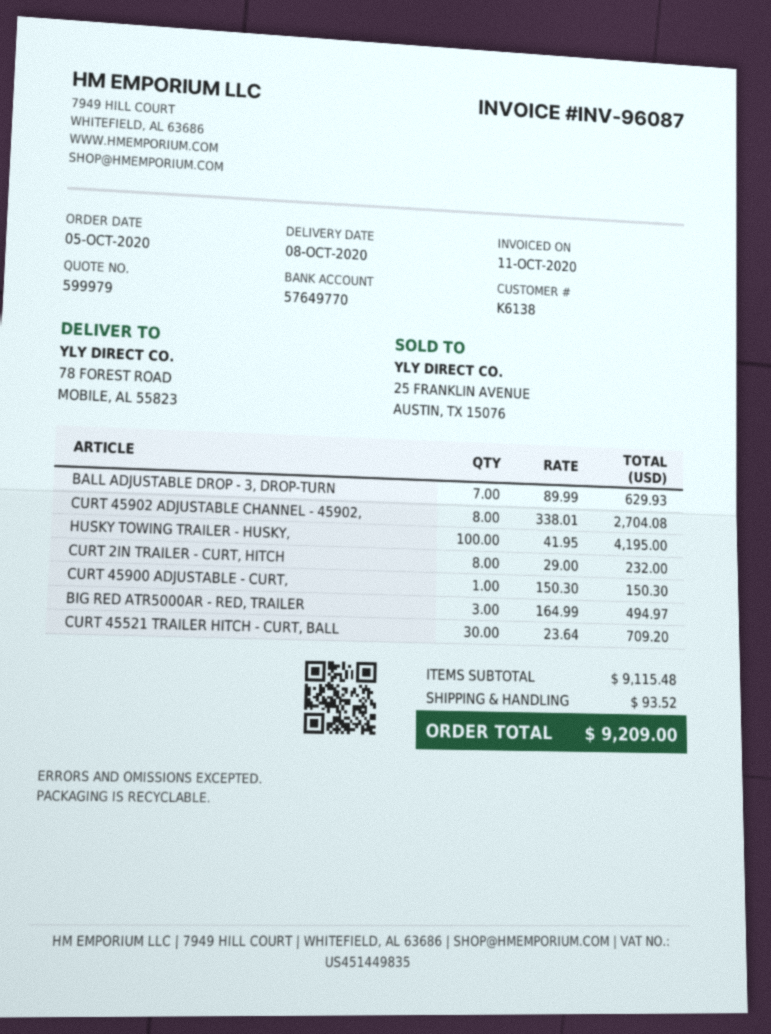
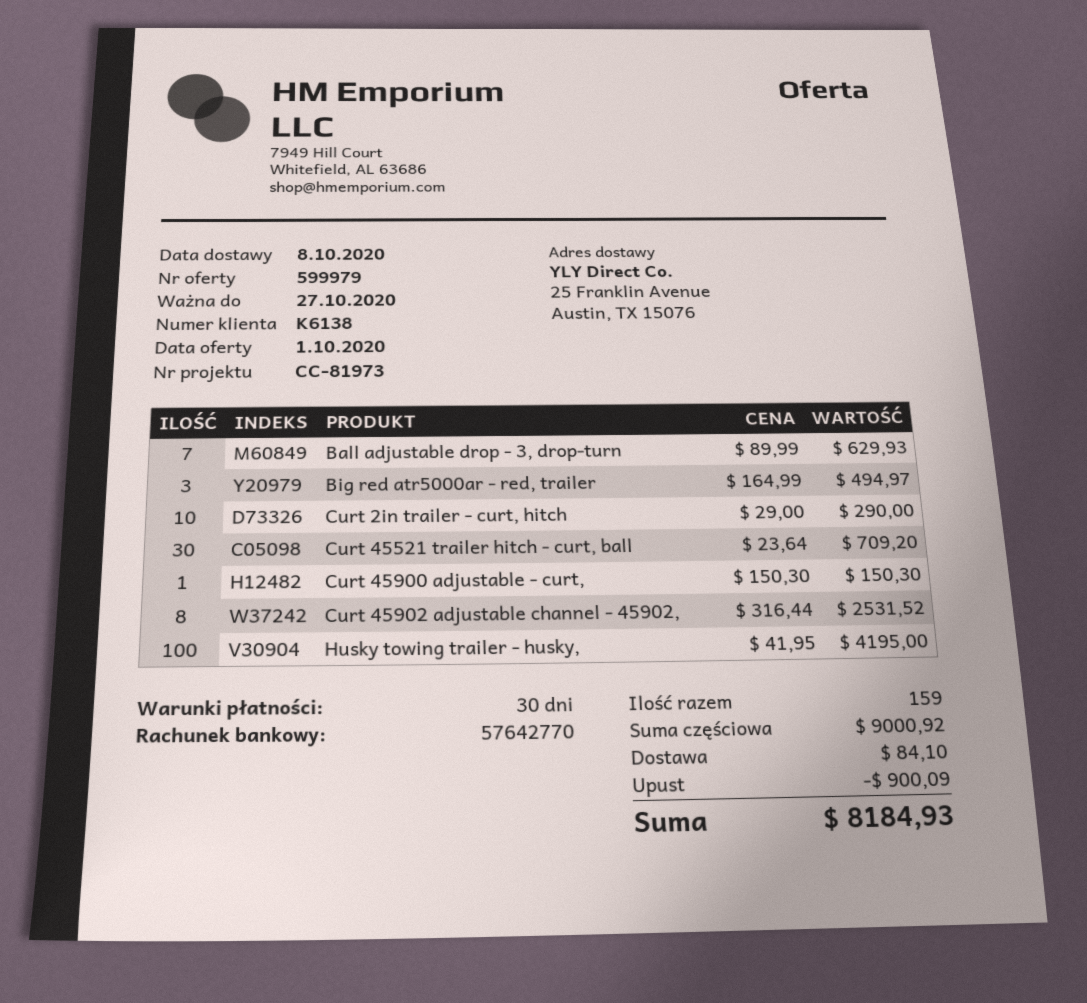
bank account: 57649770 -> 57642770
ship to: 78 FOREST ROAD, MOBILE, AL 55823 -> 25 Franklin Avenue, Austin, TX 15076
CURT 45902 ADJUSTABLE CHANNEL - 45902,: 8 x 338.01 = 2704.08 -> 8 x 316.44 = 2531.52
CURT 2IN TRAILER - CURT, HITCH: 8 x 29.00 = 232.00 -> 10 x 29.00 = 290.00
subtotal: 9115.48 -> 9000.92
discount: none -> 900.09
shipping: 93.52 -> 84.10
total: 9209.00 -> 8184.93

